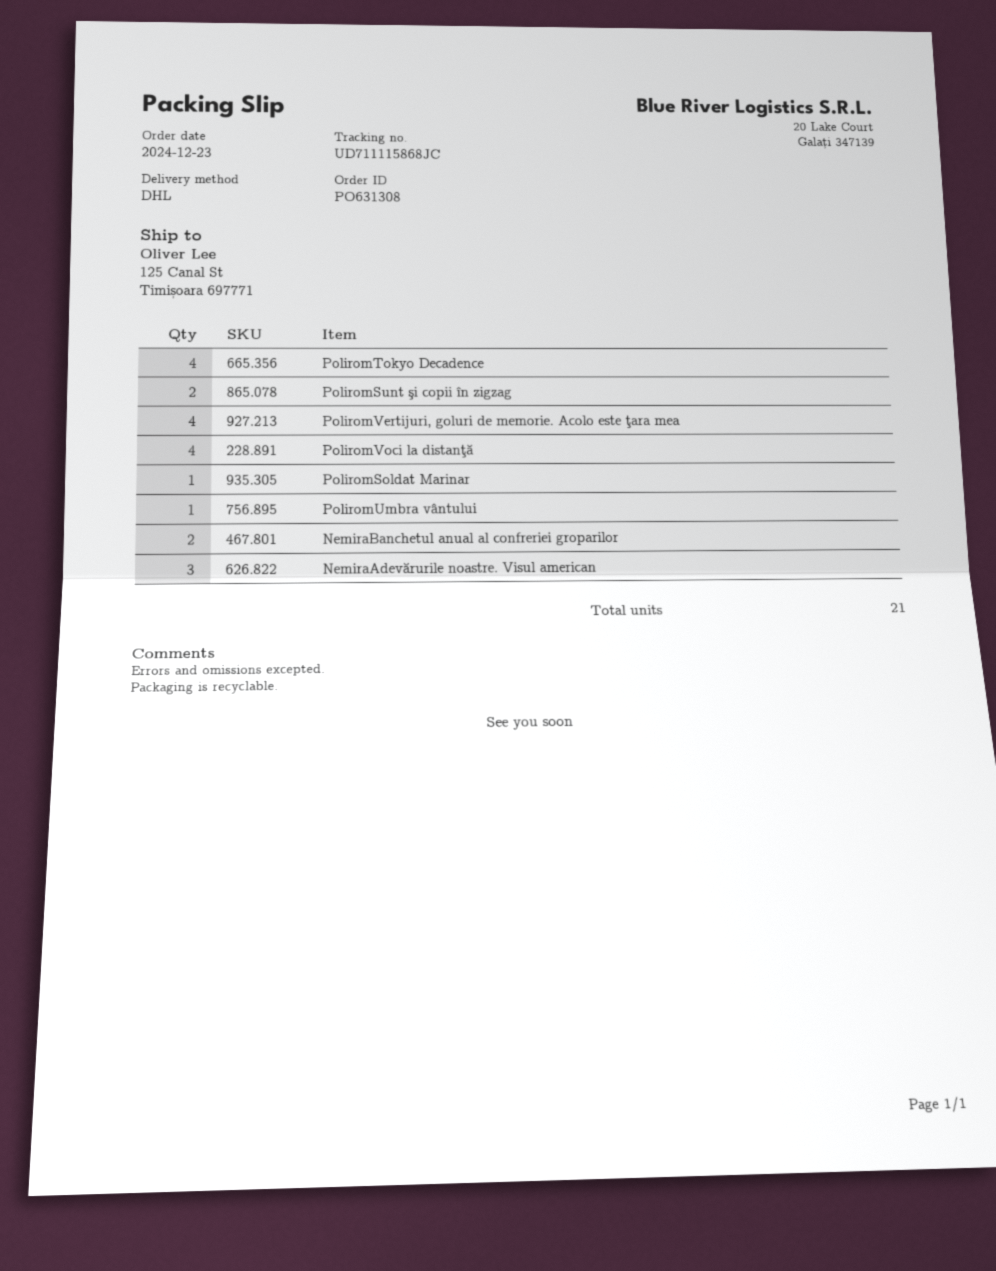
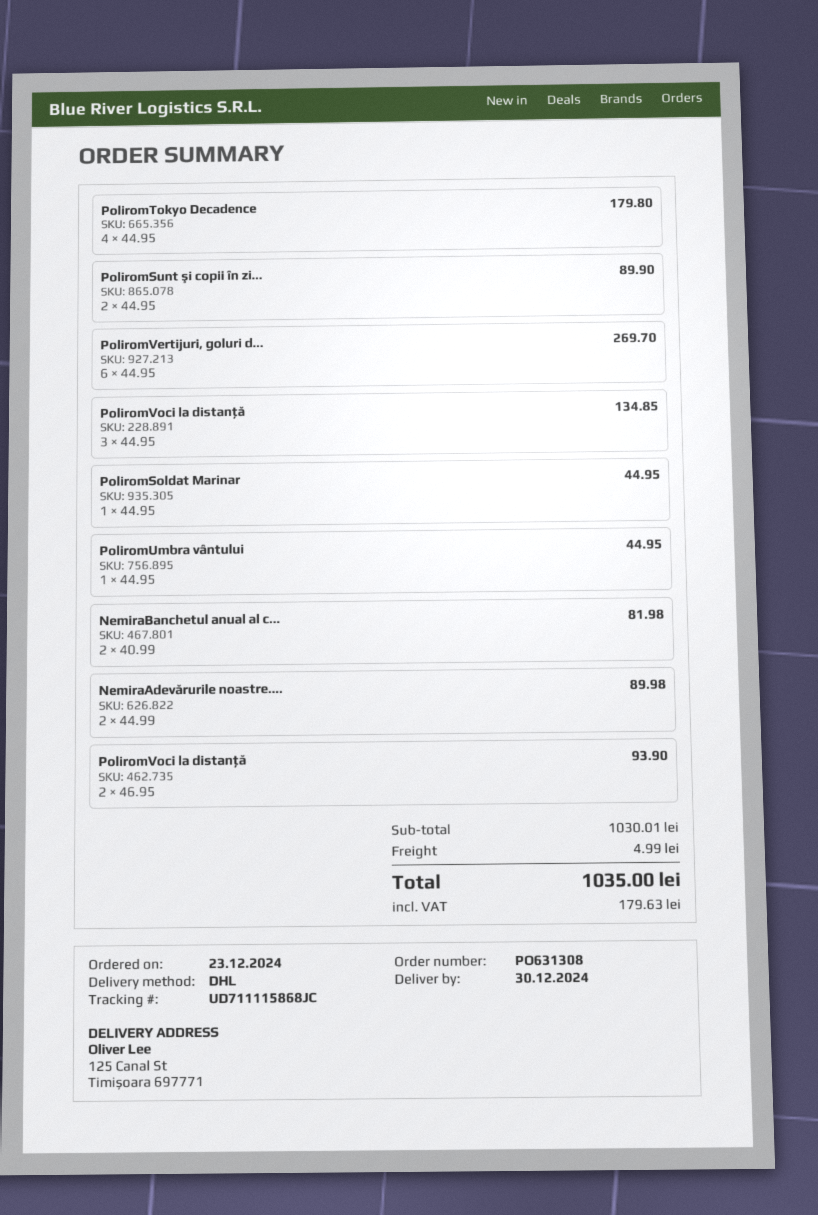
PoliromVertijuri, goluri de memorie. Acolo este ţara mea: 4 -> 6
PoliromVoci la distanţă: 4 -> 3
NemiraAdevărurile noastre. Visul american: 3 -> 2
PoliromVoci la distanță: none -> 2

